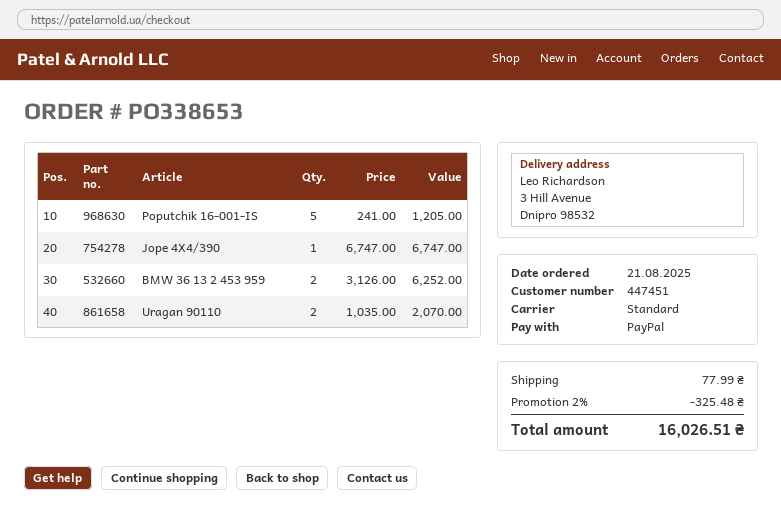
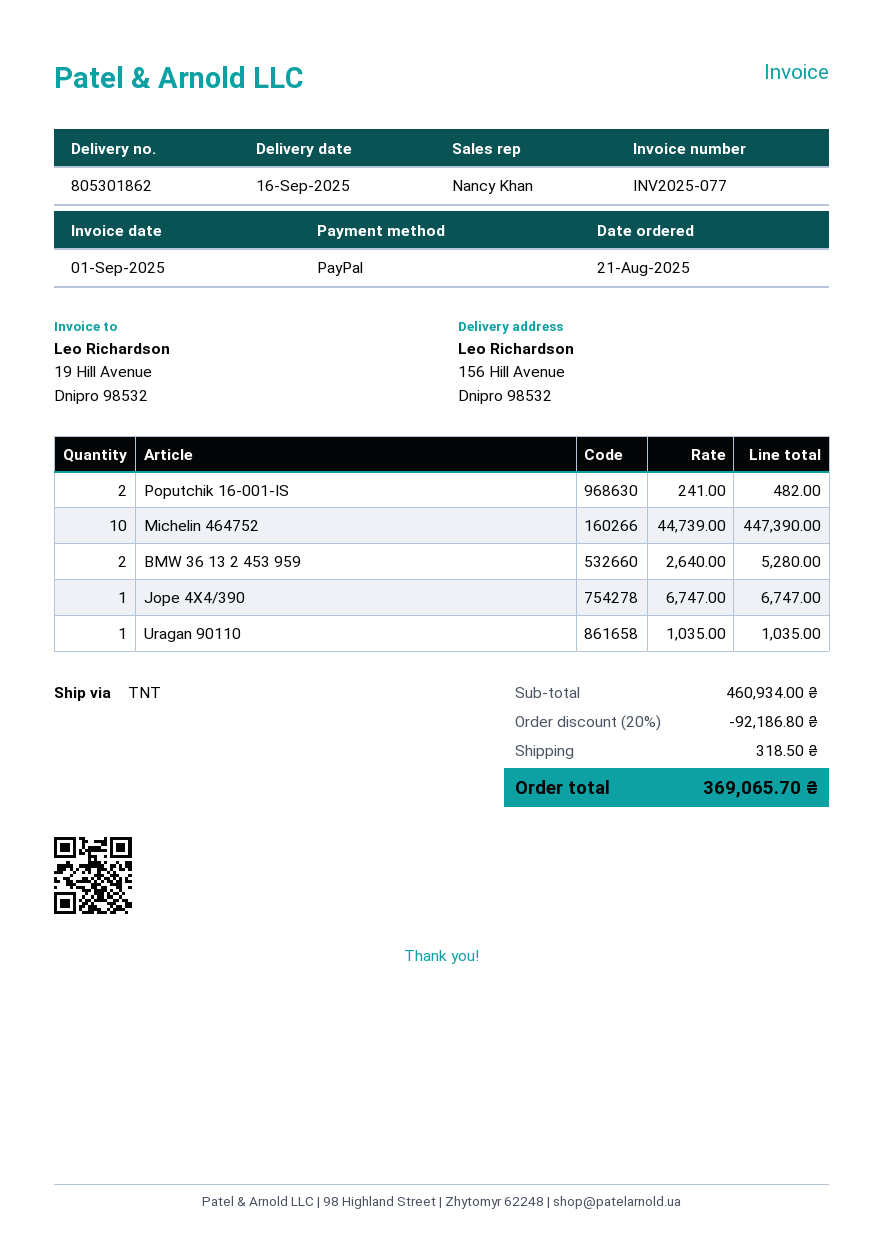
shipping method: standard -> TNT
ship to: 3 Hill Avenue, Dnipro 98532 -> 156 Hill Avenue, Dnipro 98532
Poputchik 16-001-IS: 5 x 241.00 = 1205.00 -> 2 x 241.00 = 482.00
BMW 36 13 2 453 959: 2 x 3126.00 = 6252.00 -> 2 x 2640.00 = 5280.00
Uragan 90110: 2 x 1035.00 = 2070.00 -> 1 x 1035.00 = 1035.00
Michelin 464752: none -> 10 x 44739.00 = 447390.00
discount: 2% = 325.48 -> 20% = 92186.80
shipping: 77.99 -> 318.50
total: 16026.51 -> 369065.70

